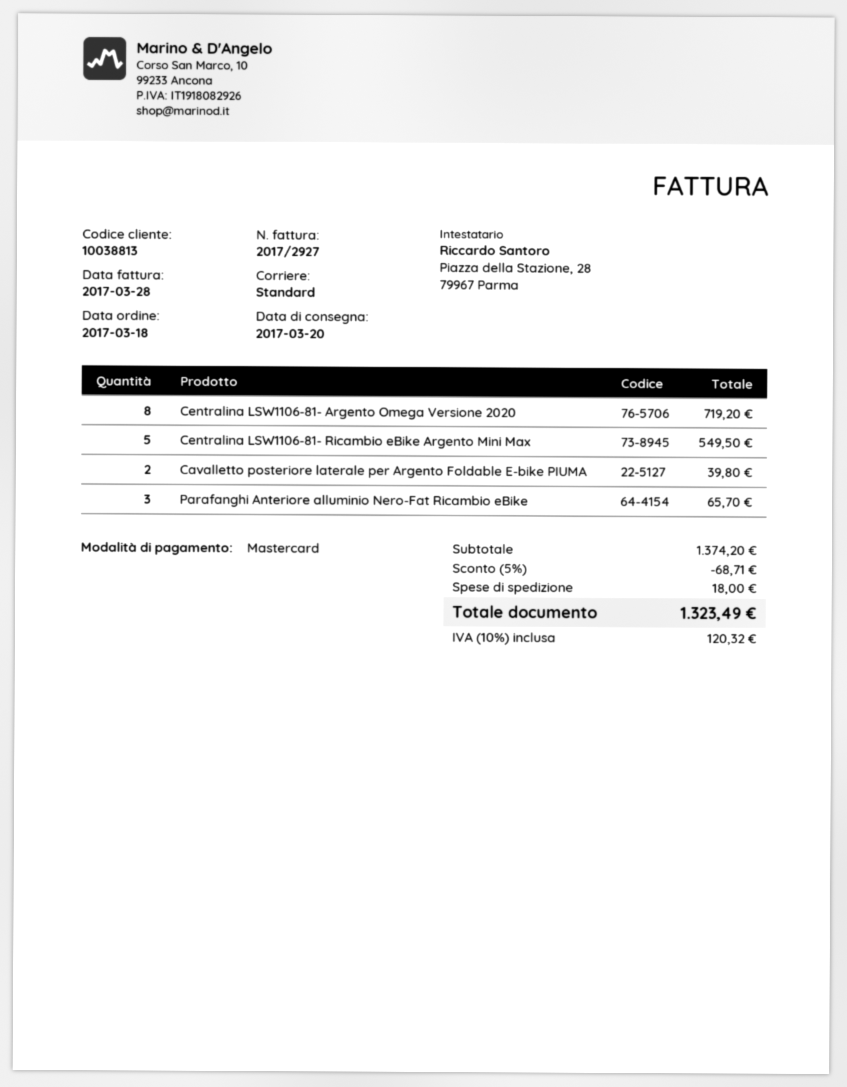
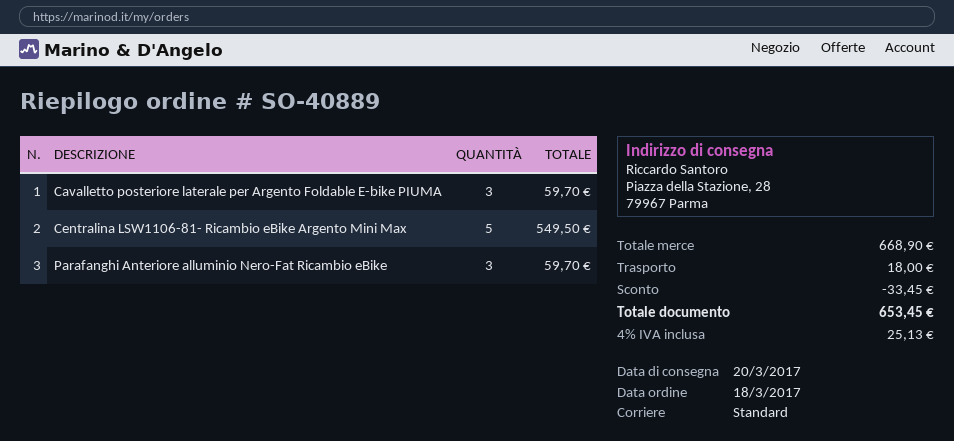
Centralina LSW1106-81- Argento Omega Versione 2020: 8 for 719.20 -> none
Cavalletto posteriore laterale per Argento Foldable E-bike PIUMA: 2 for 39.80 -> 3 for 59.70
Parafanghi Anteriore alluminio Nero-Fat Ricambio eBike: 3 for 65.70 -> 3 for 59.70
subtotal: 1374.20 -> 668.90
discount: 68.71 -> 33.45
tax: 10% = 120.32 -> 4% = 25.13
total: 1323.49 -> 653.45

